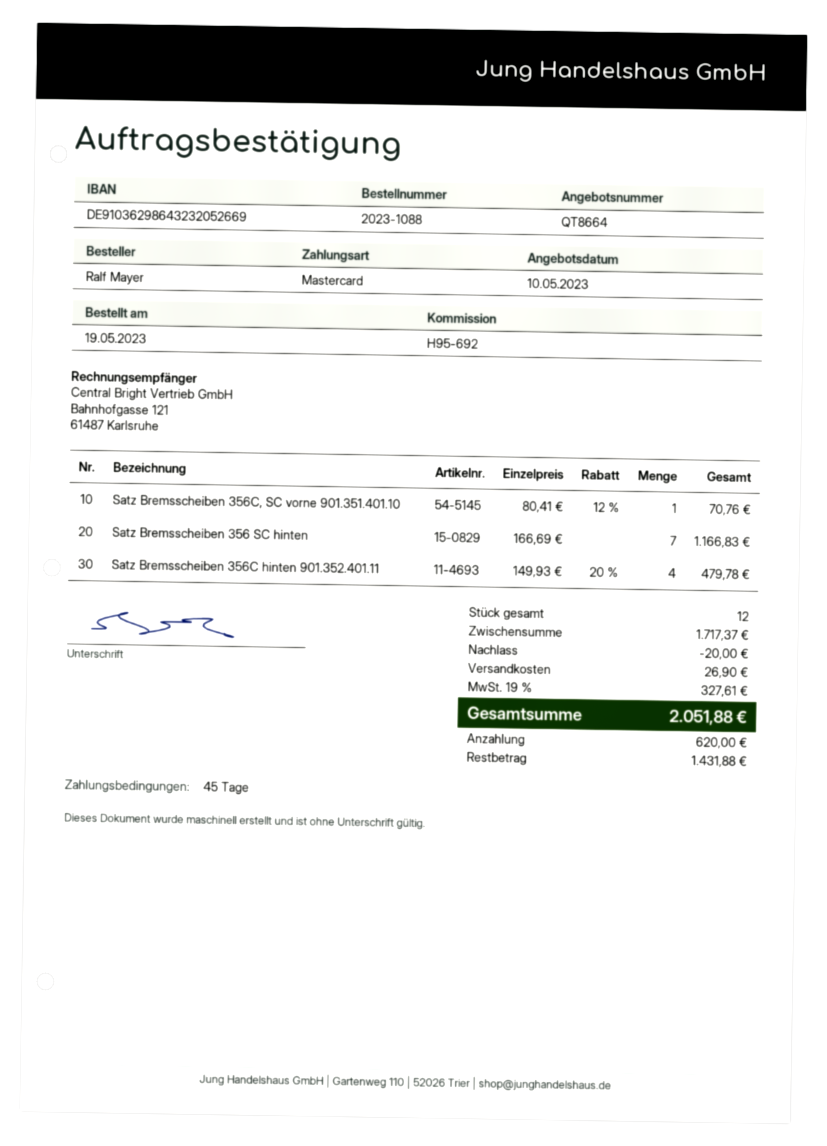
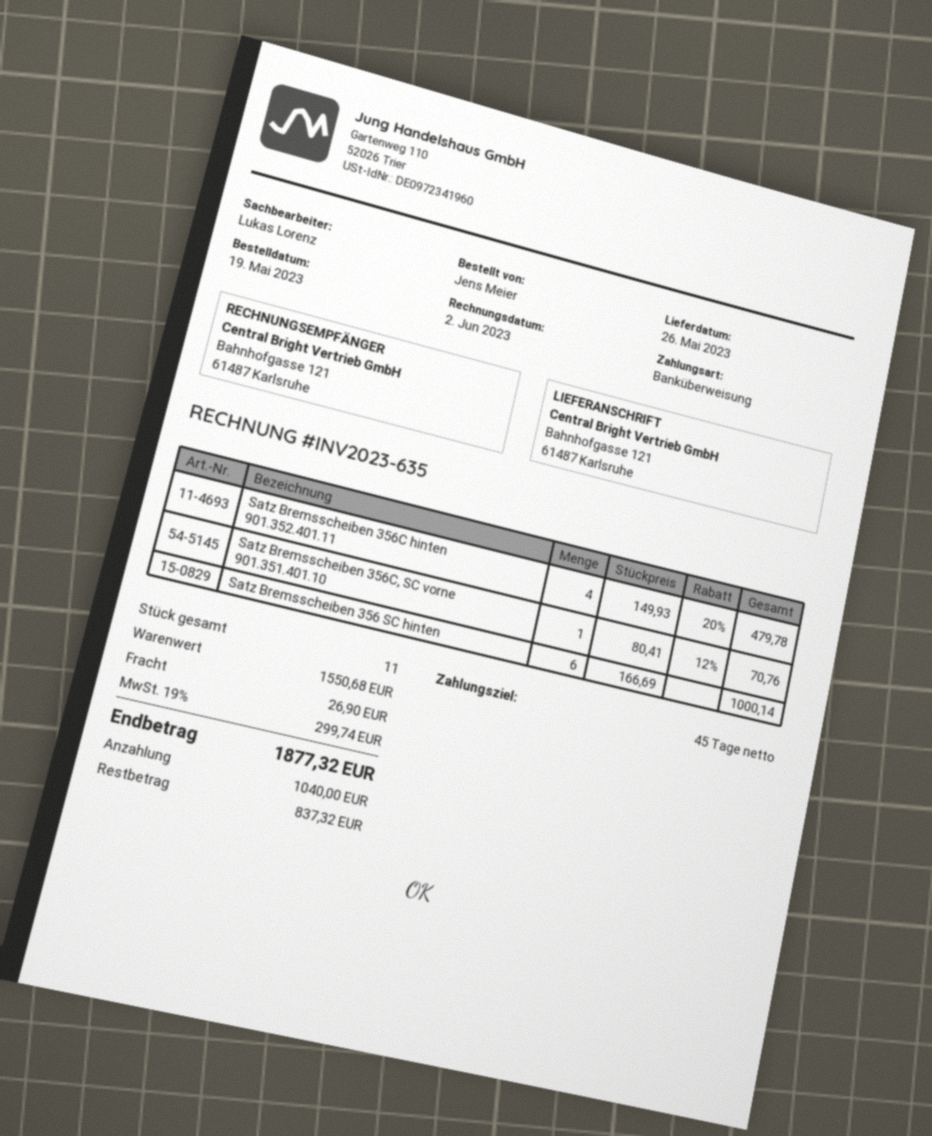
ordered by: Ralf Mayer -> Jens Meier
payment method: Mastercard -> bank transfer
Satz Bremsscheiben 356 SC hinten: 7 x 166.69 = 1166.83 -> 6 x 166.69 = 1000.14
total quantity: 12 -> 11
subtotal: 1717.37 -> 1550.68
discount: 20.00 -> none
tax: 19% = 327.61 -> 19% = 299.74
total: 2051.88 -> 1877.32
deposit: 620.00 -> 1040.00
balance: 1431.88 -> 837.32

